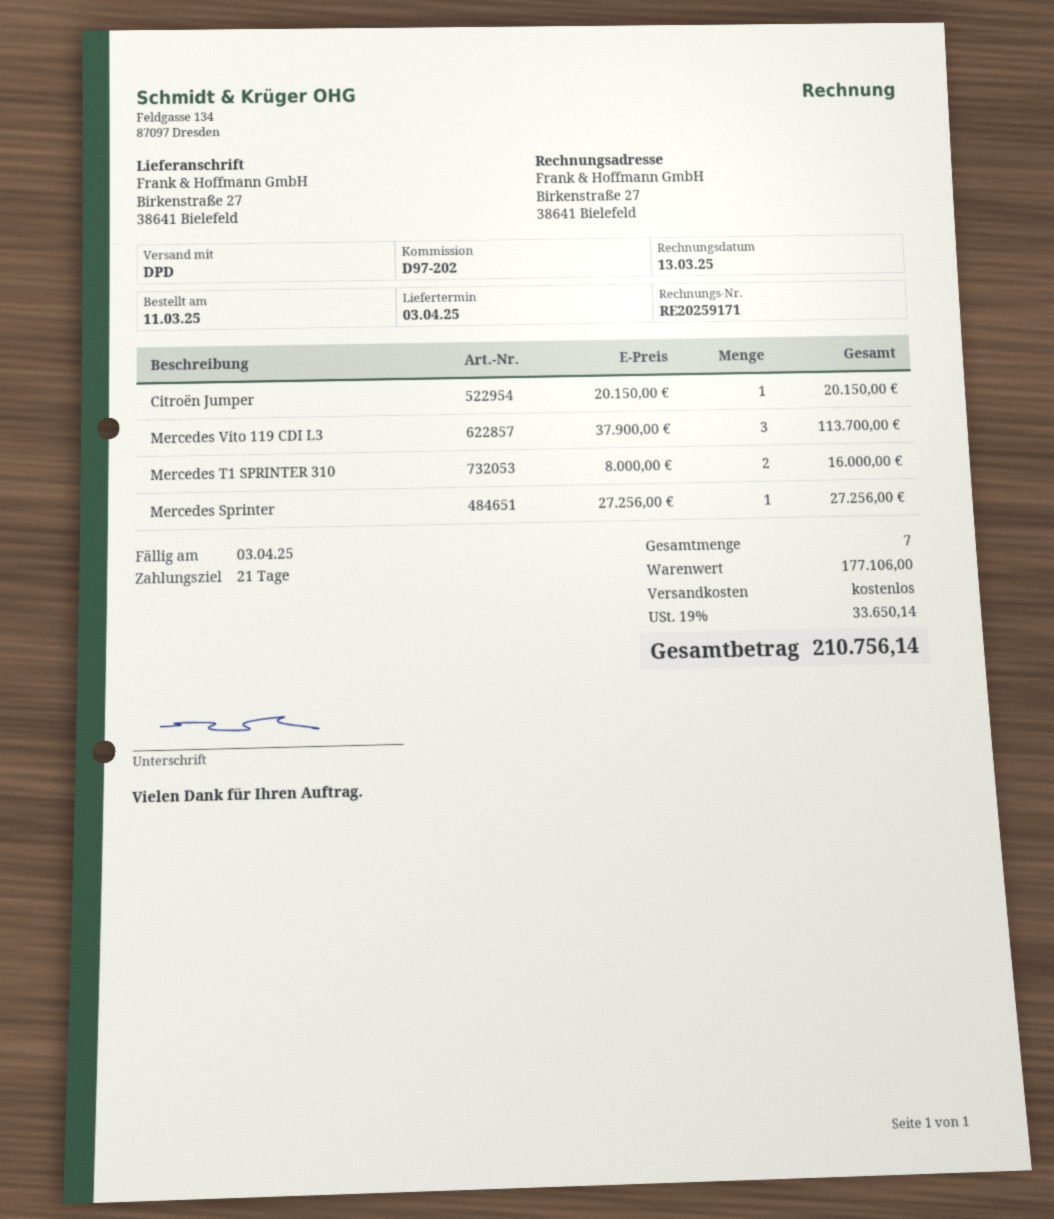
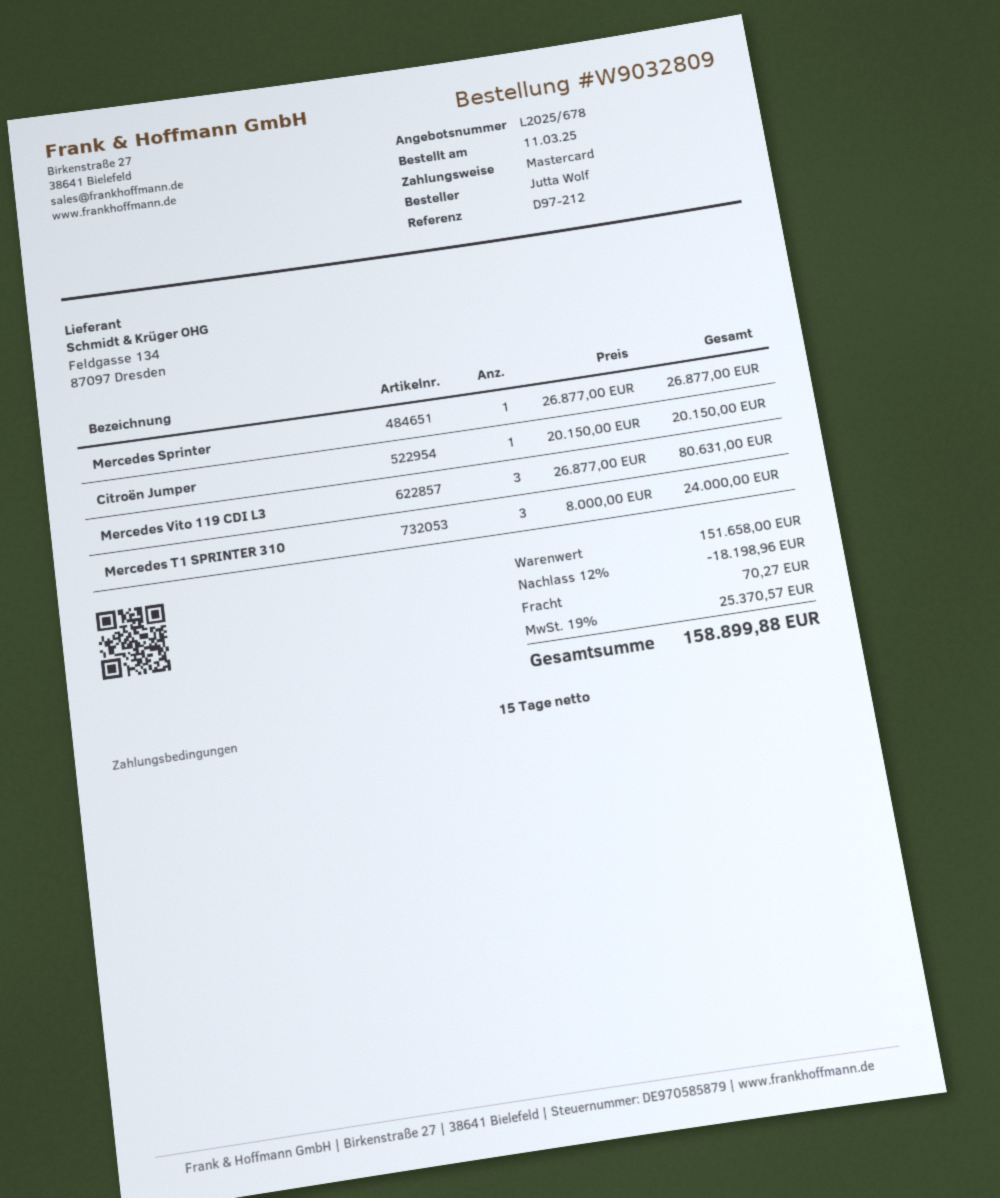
payment terms: 21 days -> 15 days
reference: D97-202 -> D97-212
Mercedes Vito 119 CDI L3: 3 x 37900.00 = 113700.00 -> 3 x 26877.00 = 80631.00
Mercedes T1 SPRINTER 310: 2 x 8000.00 = 16000.00 -> 3 x 8000.00 = 24000.00
Mercedes Sprinter: 1 x 27256.00 = 27256.00 -> 1 x 26877.00 = 26877.00
subtotal: 177106.00 -> 151658.00
discount: none -> 12% = 18198.96
shipping: 0.00 -> 70.27
tax: 19% = 33650.14 -> 19% = 25370.57
total: 210756.14 -> 158899.88

